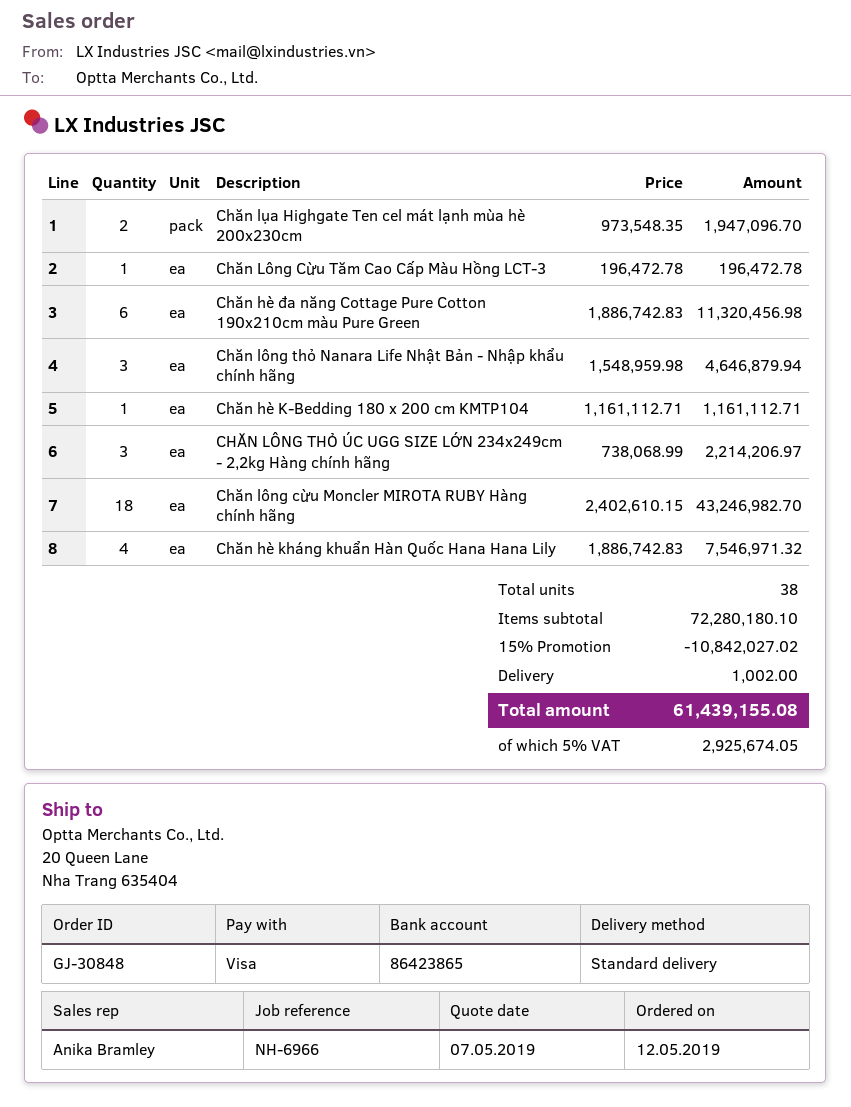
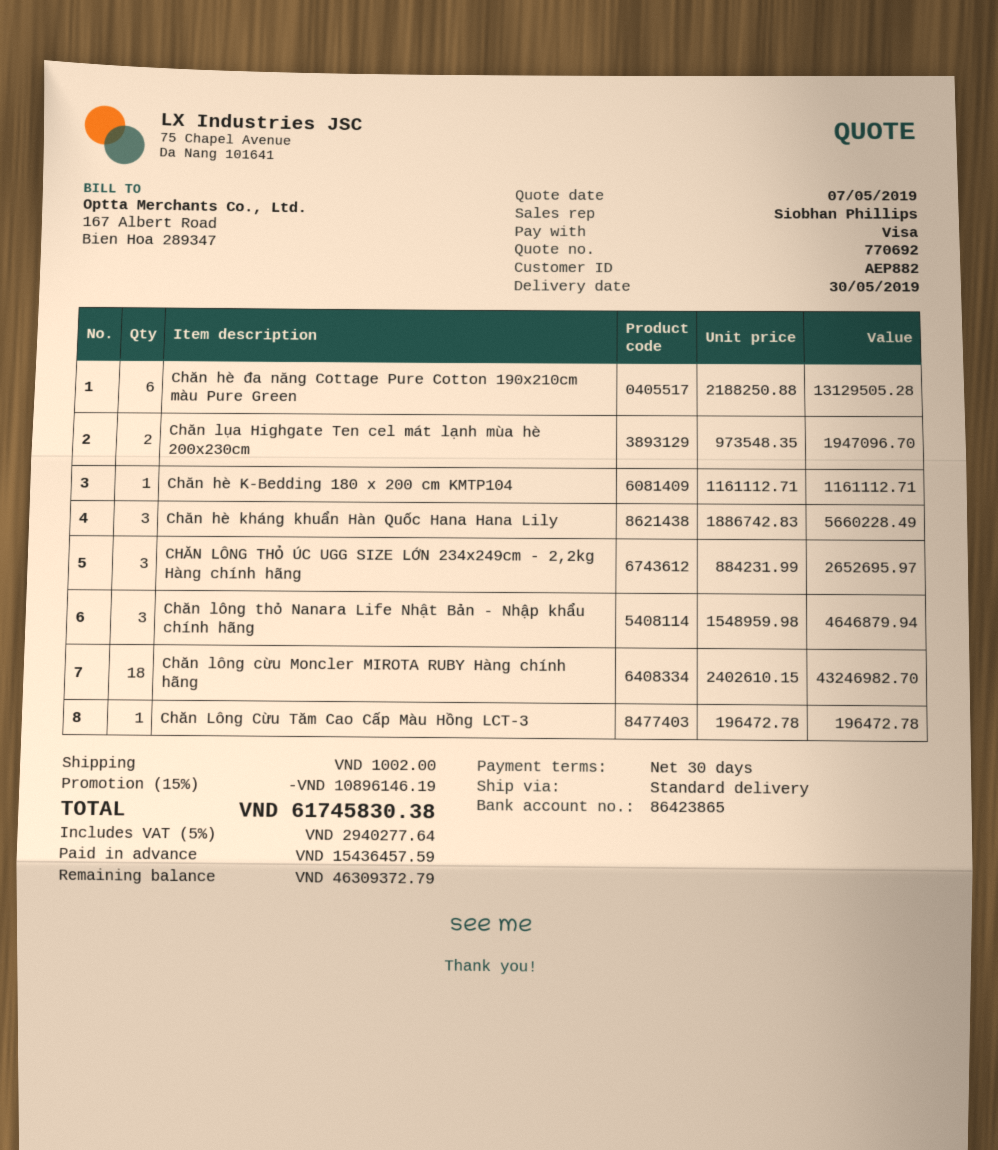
sales rep: Anika Bramley -> Siobhan Phillips
Chăn hè đa năng Cottage Pure Cotton 190x210cm màu Pure Green: 6 x 1886742.83 = 11320456.98 -> 6 x 2188250.88 = 13129505.28
CHĂN LÔNG THỎ ÚC UGG SIZE LỚN 234x249cm - 2,2kg Hàng chính hãng: 3 x 738068.99 = 2214206.97 -> 3 x 884231.99 = 2652695.97
Chăn hè kháng khuẩn Hàn Quốc Hana Hana Lily: 4 x 1886742.83 = 7546971.32 -> 3 x 1886742.83 = 5660228.49
discount: 15% = 10842027.02 -> 15% = 10896146.19
tax: 5% = 2925674.05 -> 5% = 2940277.64
total: 61439155.08 -> 61745830.38

